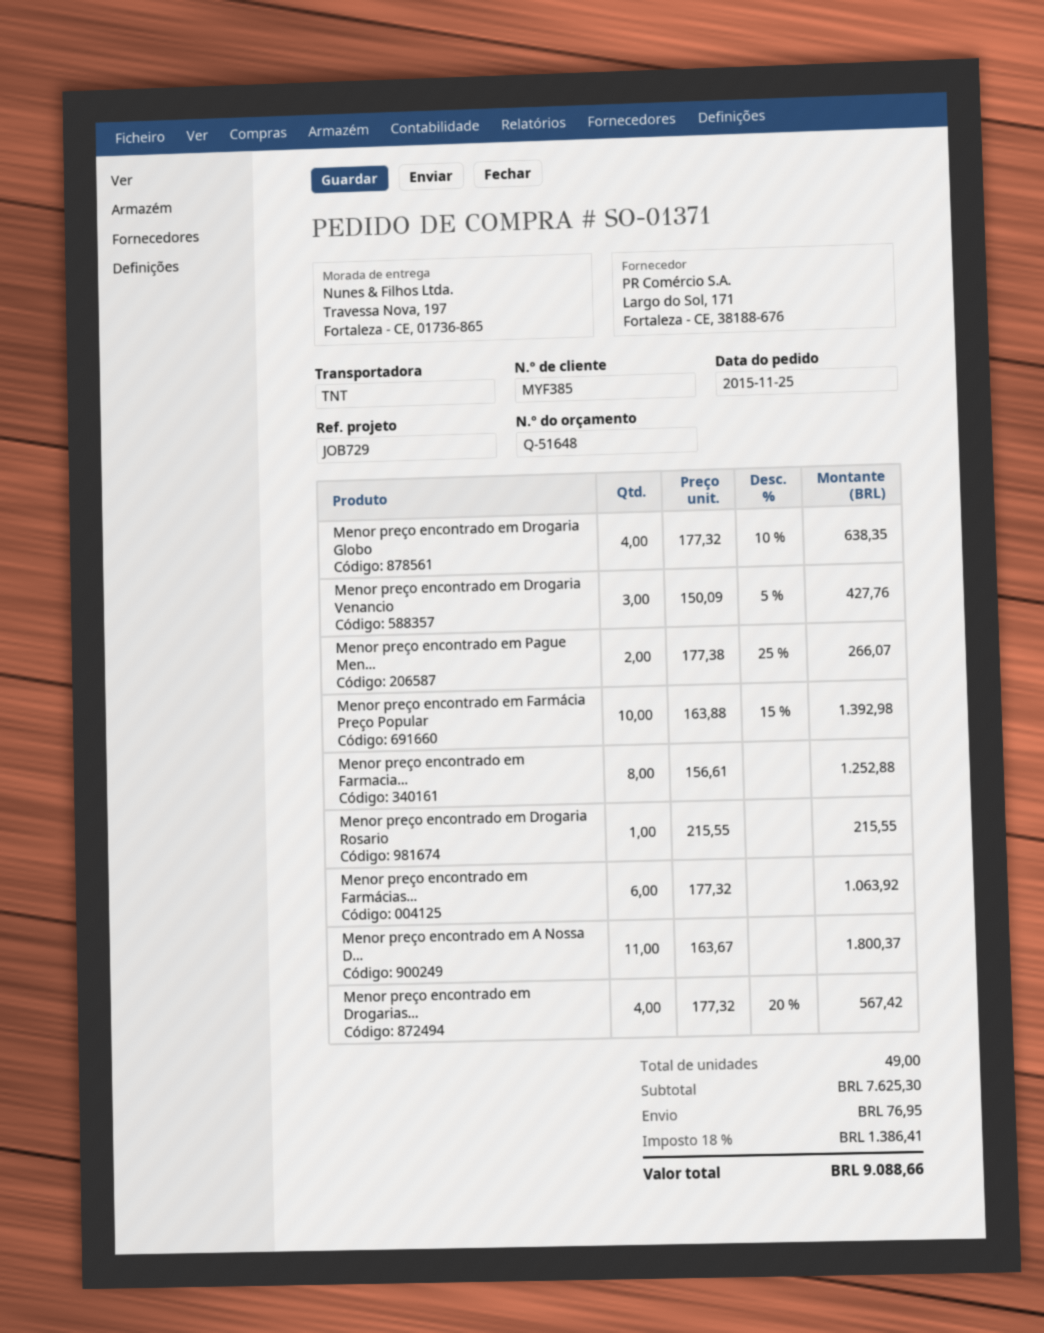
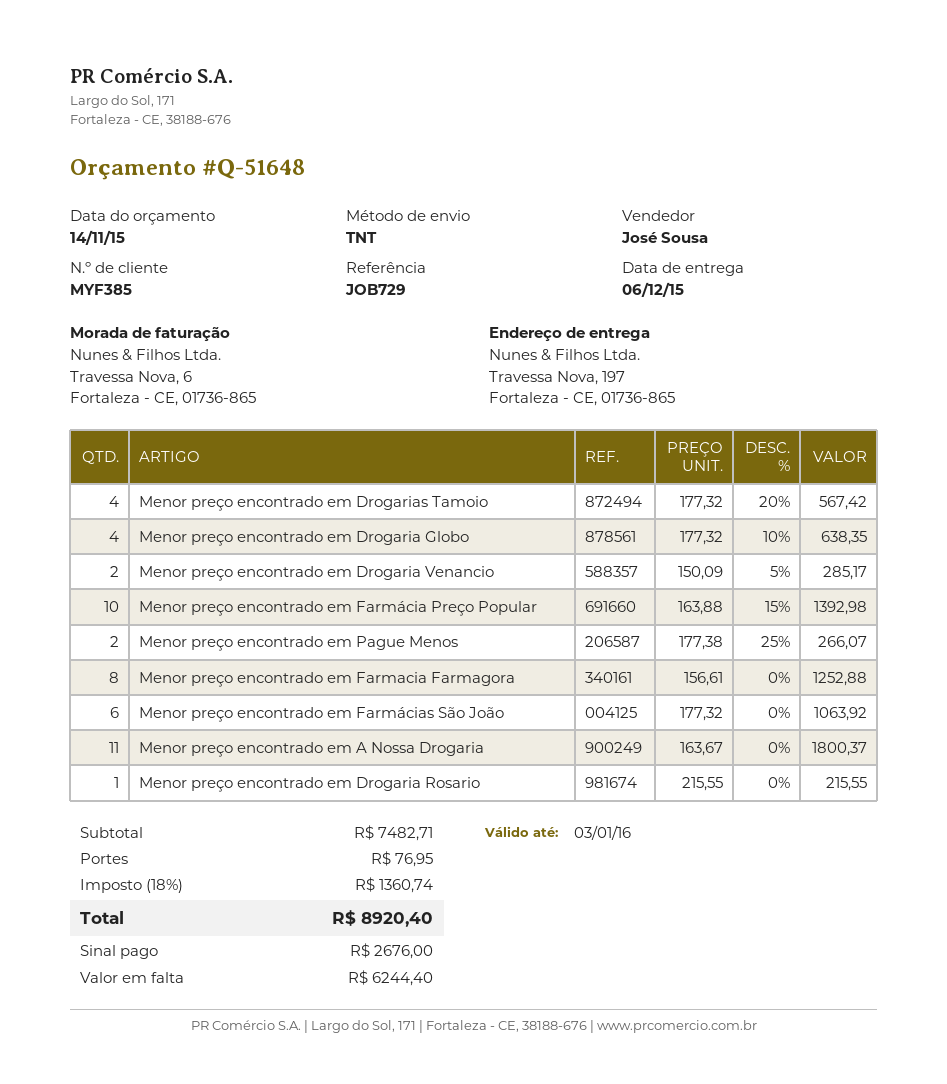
Menor preço encontrado em Drogaria Venancio: 3 x 150.09 - 5% = 427.76 -> 2 x 150.09 - 5% = 285.17
subtotal: 7625.30 -> 7482.71
tax: 18% = 1386.41 -> 18% = 1360.74
total: 9088.66 -> 8920.40

